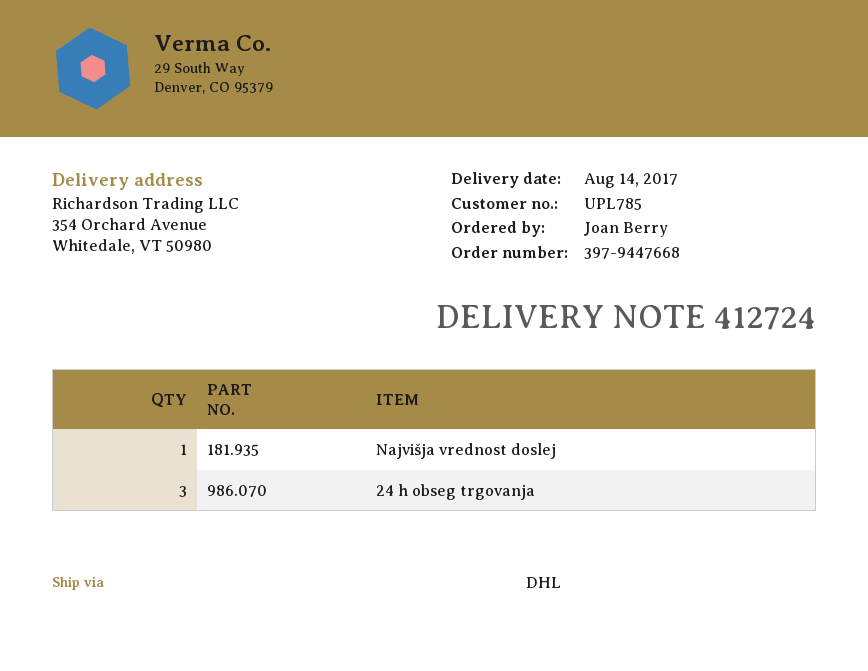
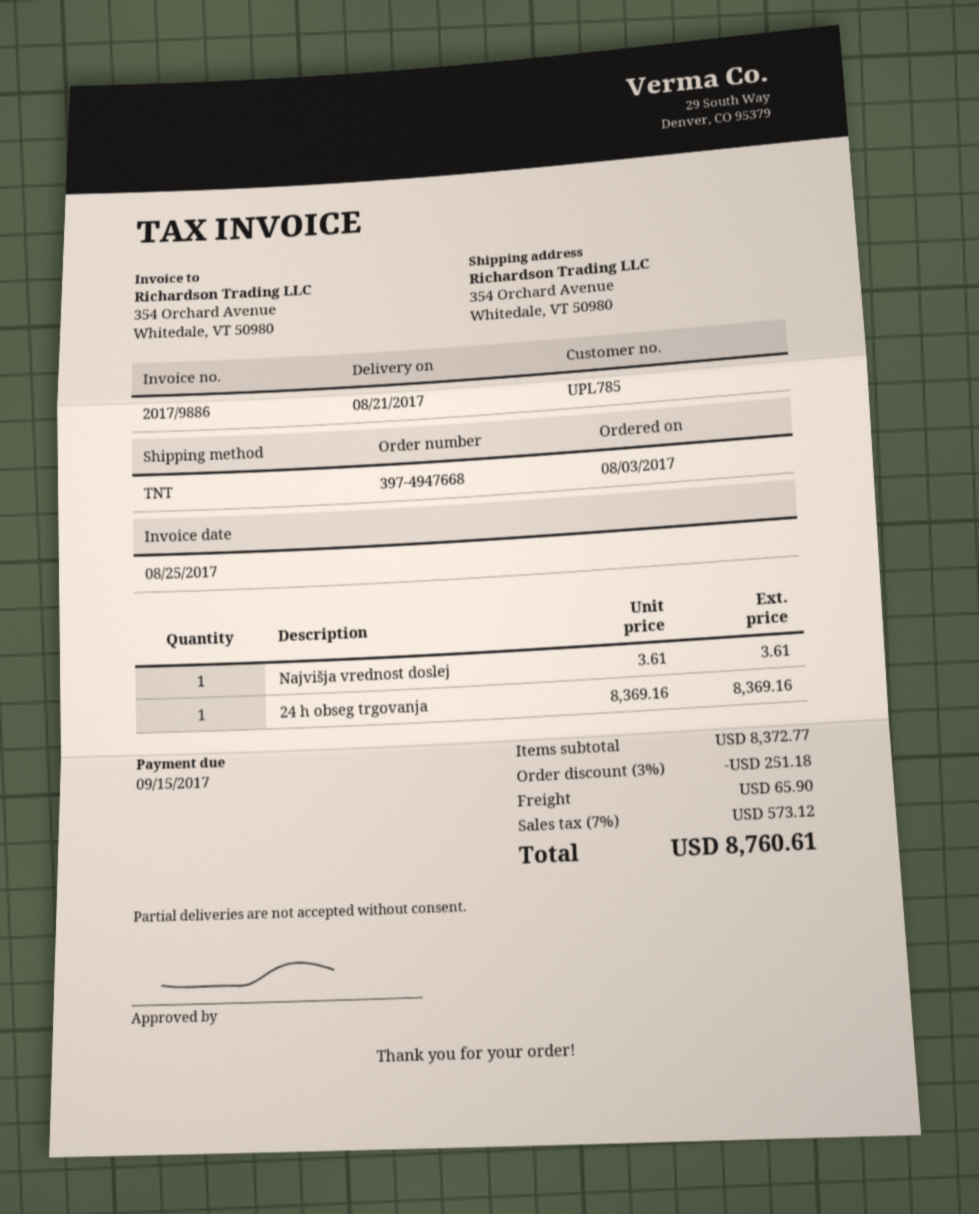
order number: 397-9447668 -> 397-4947668
delivery date: 2017-08-14 -> 2017-08-21
shipping method: DHL -> TNT
24 h obseg trgovanja: 3 -> 1

